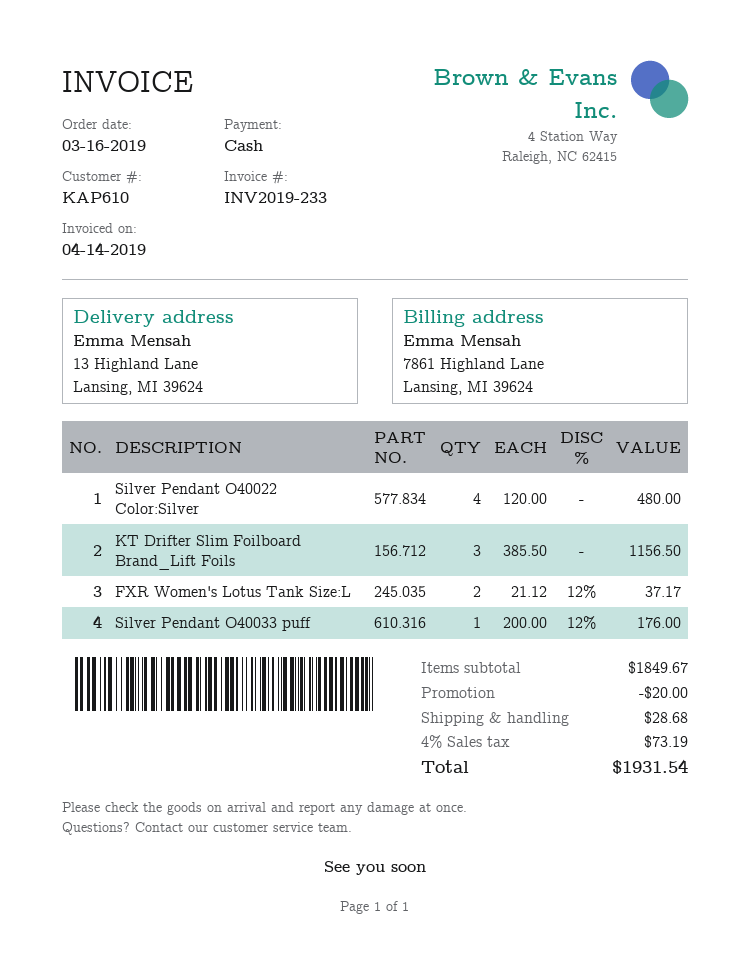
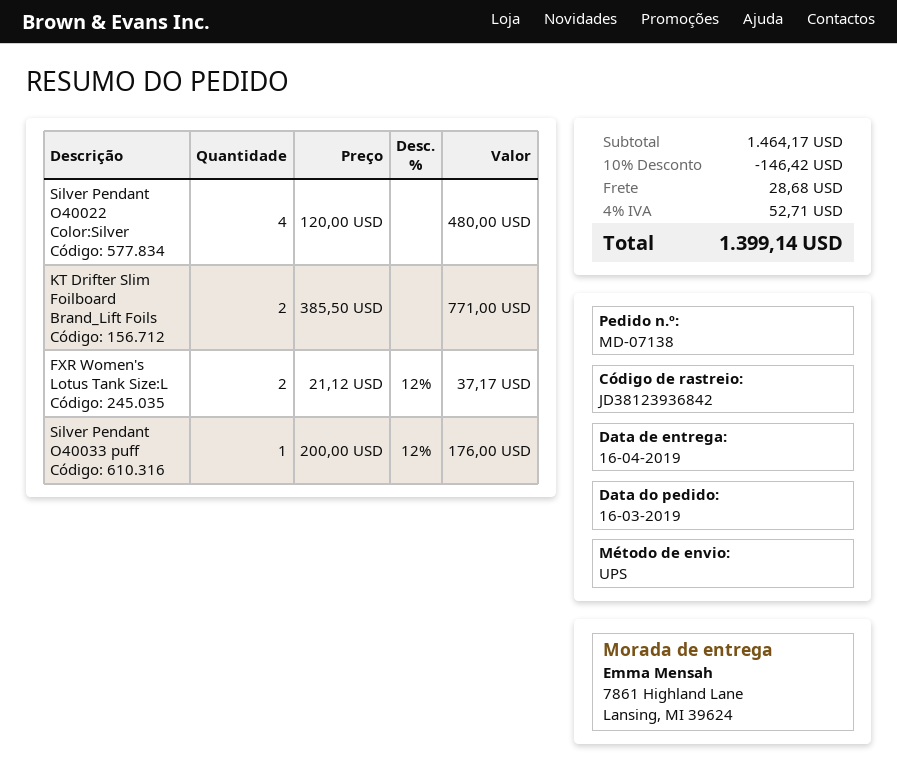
ship to: 13 Highland Lane, Lansing, MI 39624 -> 7861 Highland Lane, Lansing, MI 39624
KT Drifter Slim Foilboard Brand_Lift Foils: 3 x 385.50 = 1156.50 -> 2 x 385.50 = 771.00
subtotal: 1849.67 -> 1464.17
discount: 20.00 -> 146.42
tax: 4% = 73.19 -> 4% = 52.71
total: 1931.54 -> 1399.14

